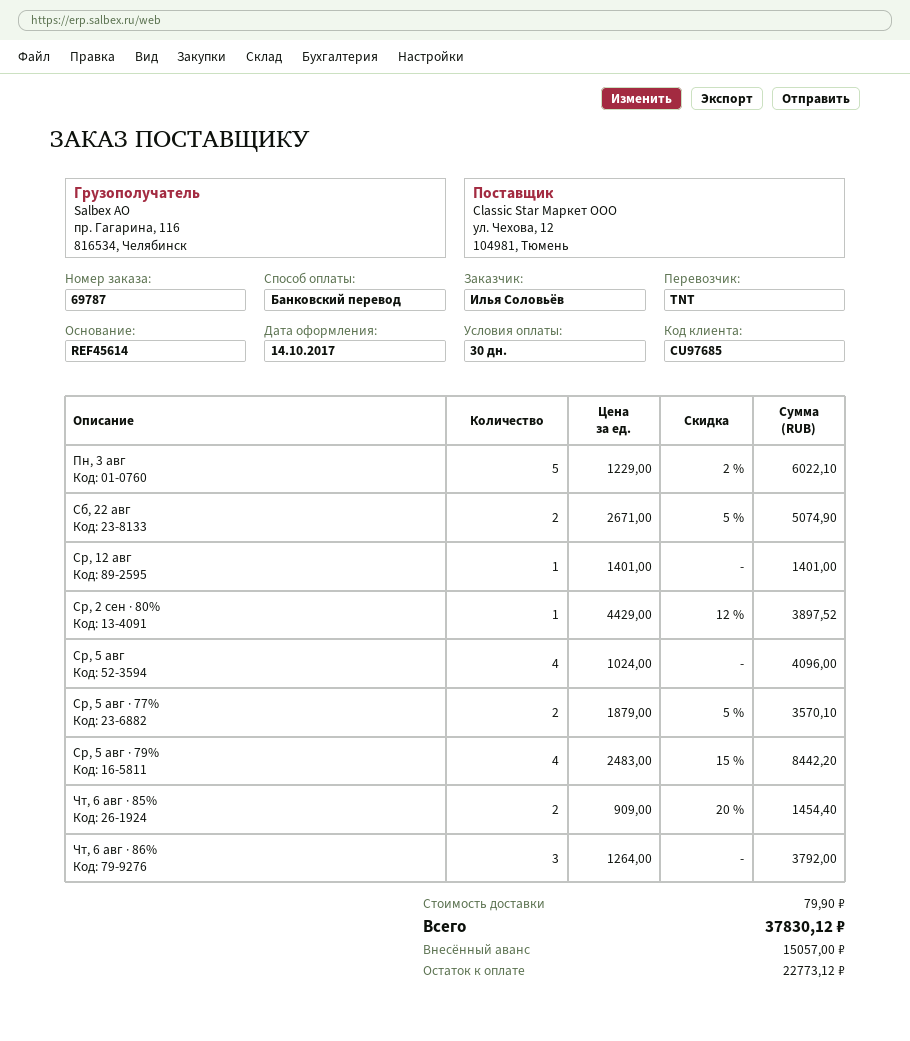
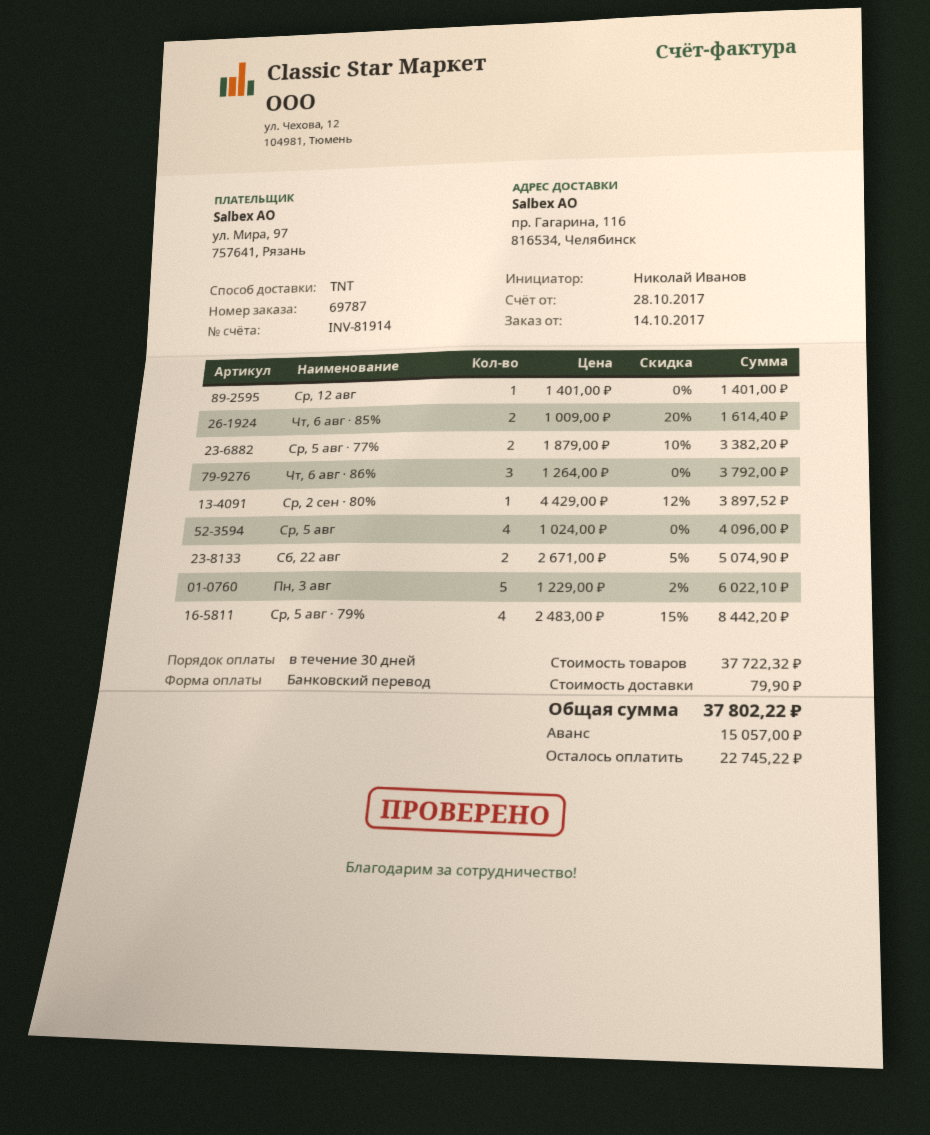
ordered by: Илья Соловьёв -> Николай Иванов
Ср, 5 авг · 77%: 2 x 1879.00 - 5% = 3570.10 -> 2 x 1879.00 - 10% = 3382.20
Чт, 6 авг · 85%: 2 x 909.00 - 20% = 1454.40 -> 2 x 1009.00 - 20% = 1614.40
total: 37830.12 -> 37802.22
balance: 22773.12 -> 22745.22

